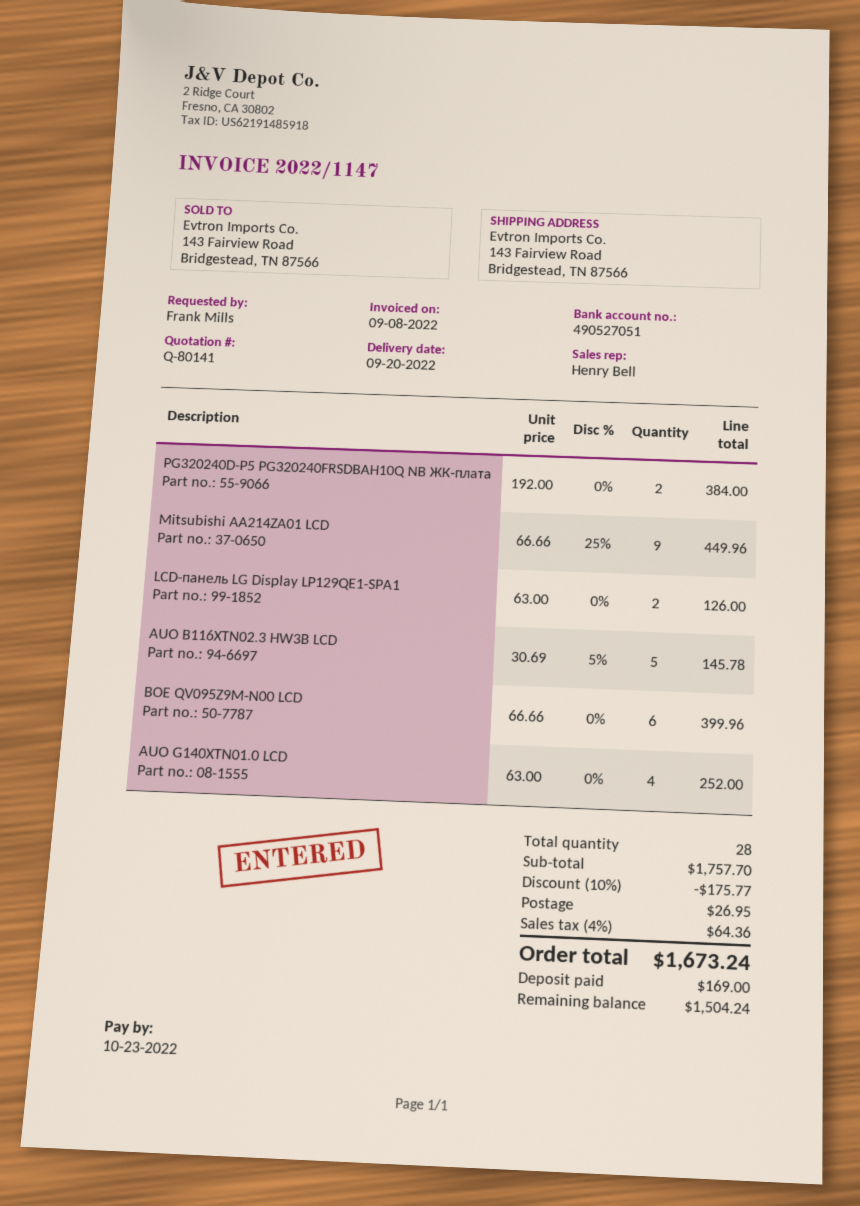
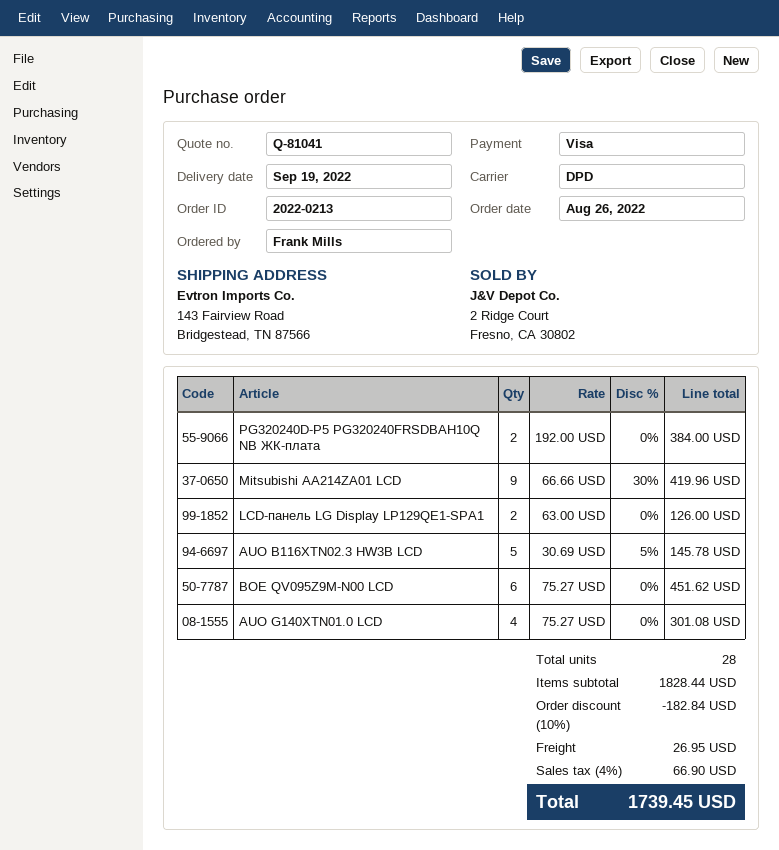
quote number: Q-80141 -> Q-81041
delivery date: 2022-09-20 -> 2022-09-19
Mitsubishi AA214ZA01 LCD: 9 x 66.66 - 25% = 449.96 -> 9 x 66.66 - 30% = 419.96
BOE QV095Z9M-N00 LCD: 6 x 66.66 = 399.96 -> 6 x 75.27 = 451.62
AUO G140XTN01.0 LCD: 4 x 63.00 = 252.00 -> 4 x 75.27 = 301.08
subtotal: 1757.70 -> 1828.44
discount: 10% = 175.77 -> 10% = 182.84
tax: 4% = 64.36 -> 4% = 66.90
total: 1673.24 -> 1739.45

